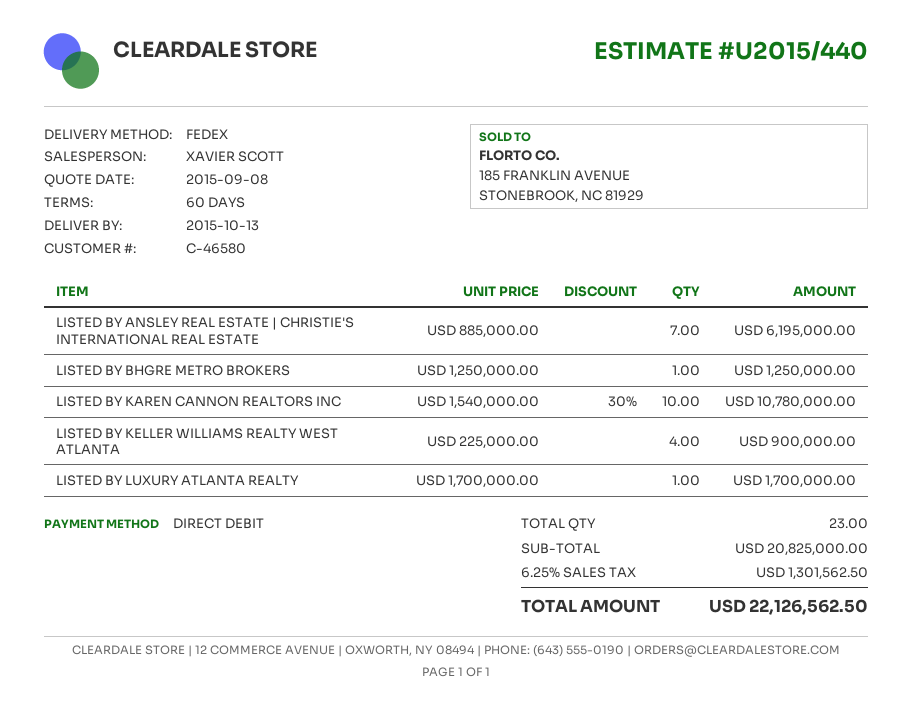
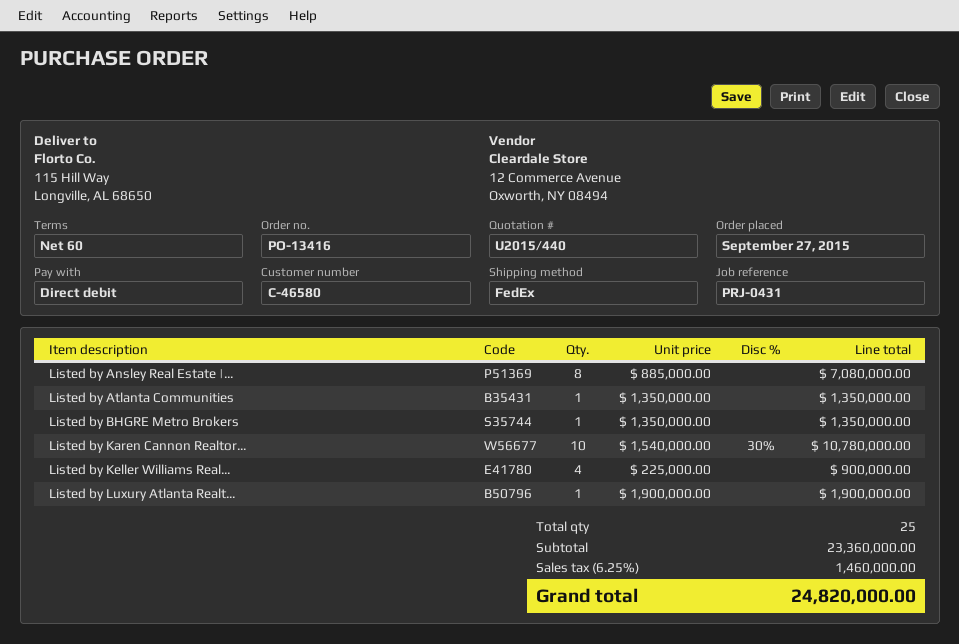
LISTED BY ANSLEY REAL ESTATE | CHRISTIE'S INTERNATIONAL REAL ESTATE: 7 x 885000.00 = 6195000.00 -> 8 x 885000.00 = 7080000.00
LISTED BY BHGRE METRO BROKERS: 1 x 1250000.00 = 1250000.00 -> 1 x 1350000.00 = 1350000.00
LISTED BY LUXURY ATLANTA REALTY: 1 x 1700000.00 = 1700000.00 -> 1 x 1900000.00 = 1900000.00
Listed by Atlanta Communities: none -> 1 x 1350000.00 = 1350000.00
total quantity: 23 -> 25
subtotal: 20825000.00 -> 23360000.00
tax: 6.25% = 1301562.50 -> 6.25% = 1460000.00
total: 22126562.50 -> 24820000.00

